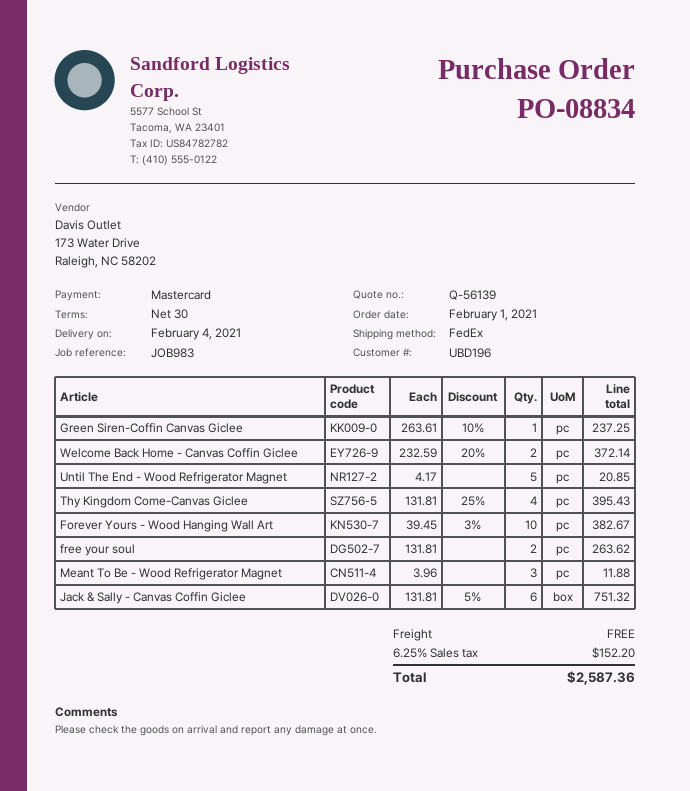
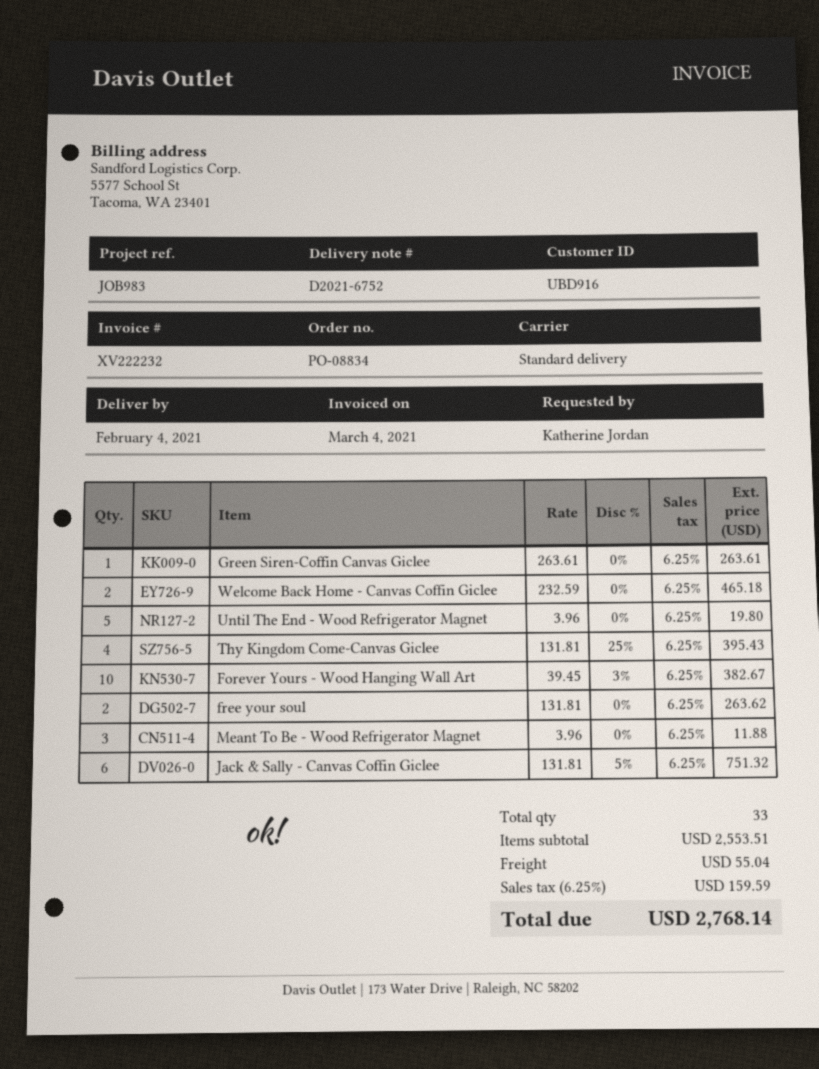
customer number: UBD196 -> UBD916
shipping method: FedEx -> standard
Green Siren-Coffin Canvas Giclee: 1 x 263.61 - 10% = 237.25 -> 1 x 263.61 = 263.61
Welcome Back Home - Canvas Coffin Giclee: 2 x 232.59 - 20% = 372.14 -> 2 x 232.59 = 465.18
Until The End - Wood Refrigerator Magnet: 5 x 4.17 = 20.85 -> 5 x 3.96 = 19.80
shipping: 0.00 -> 55.04
tax: 6.25% = 152.20 -> 6.25% = 159.59
total: 2587.36 -> 2768.14

